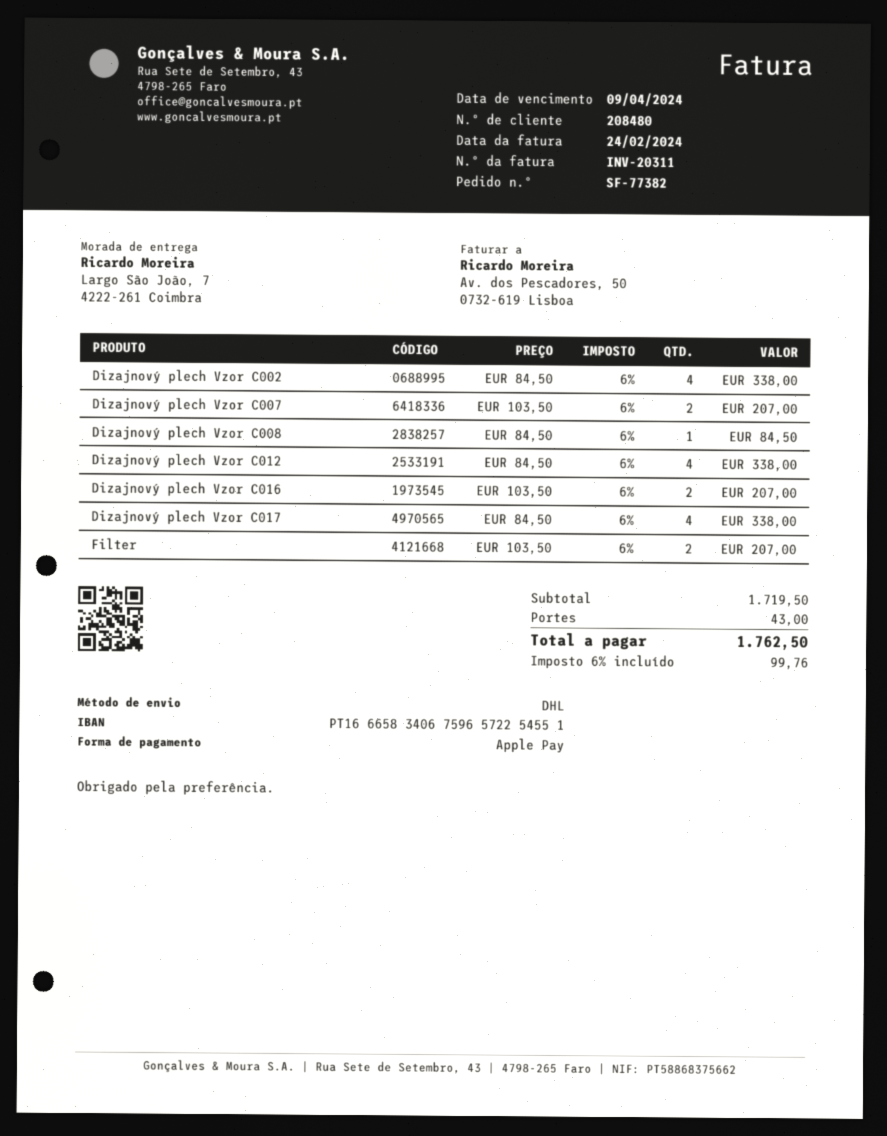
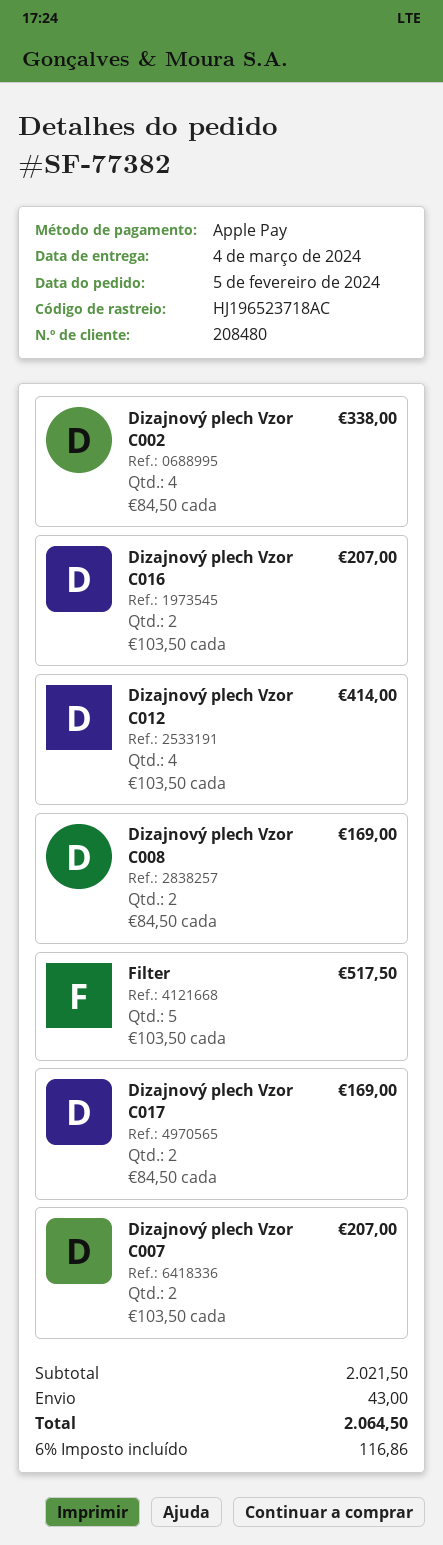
Dizajnový plech Vzor C008: 1 x 84.50 = 84.50 -> 2 x 84.50 = 169.00
Dizajnový plech Vzor C012: 4 x 84.50 = 338.00 -> 4 x 103.50 = 414.00
Dizajnový plech Vzor C017: 4 x 84.50 = 338.00 -> 2 x 84.50 = 169.00
Filter: 2 x 103.50 = 207.00 -> 5 x 103.50 = 517.50
subtotal: 1719.50 -> 2021.50
tax: 6% = 99.76 -> 6% = 116.86
total: 1762.50 -> 2064.50

